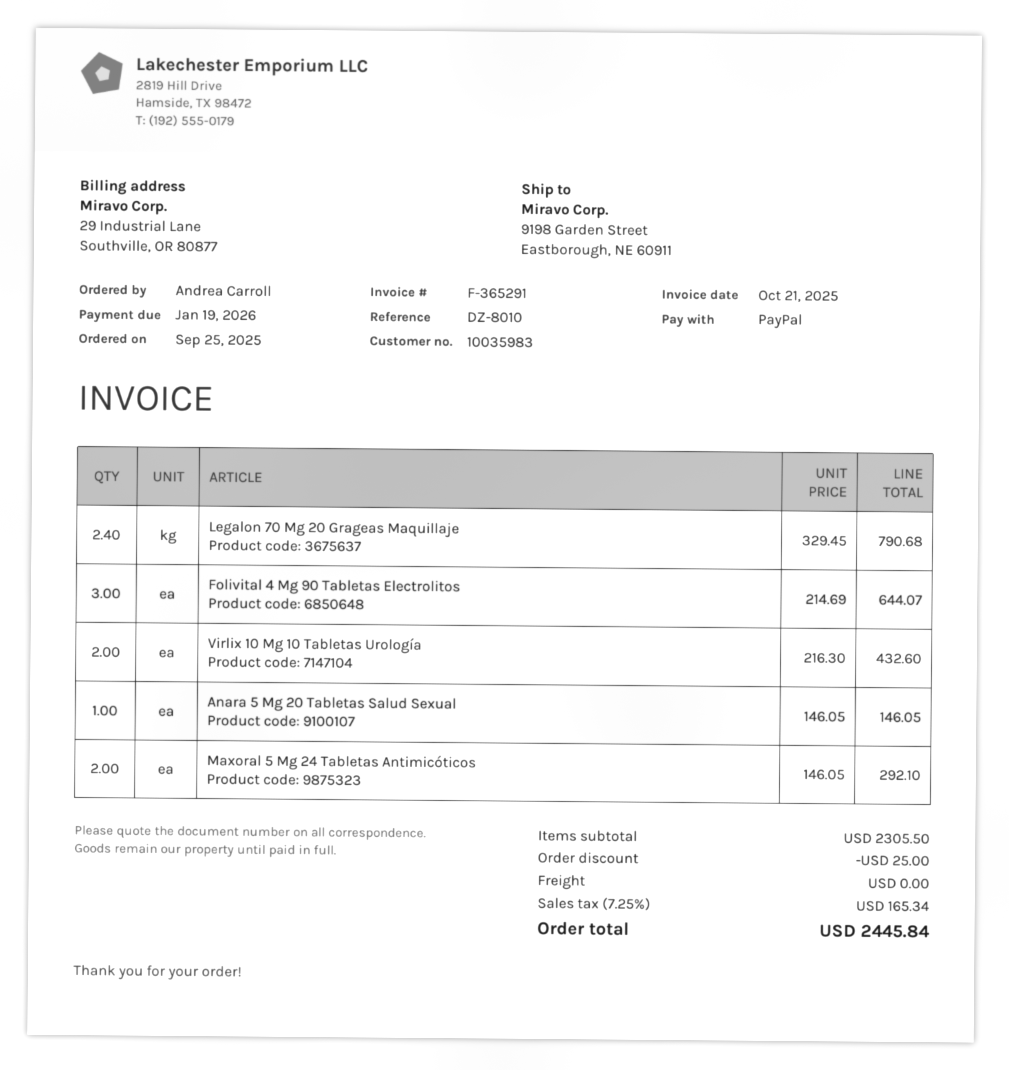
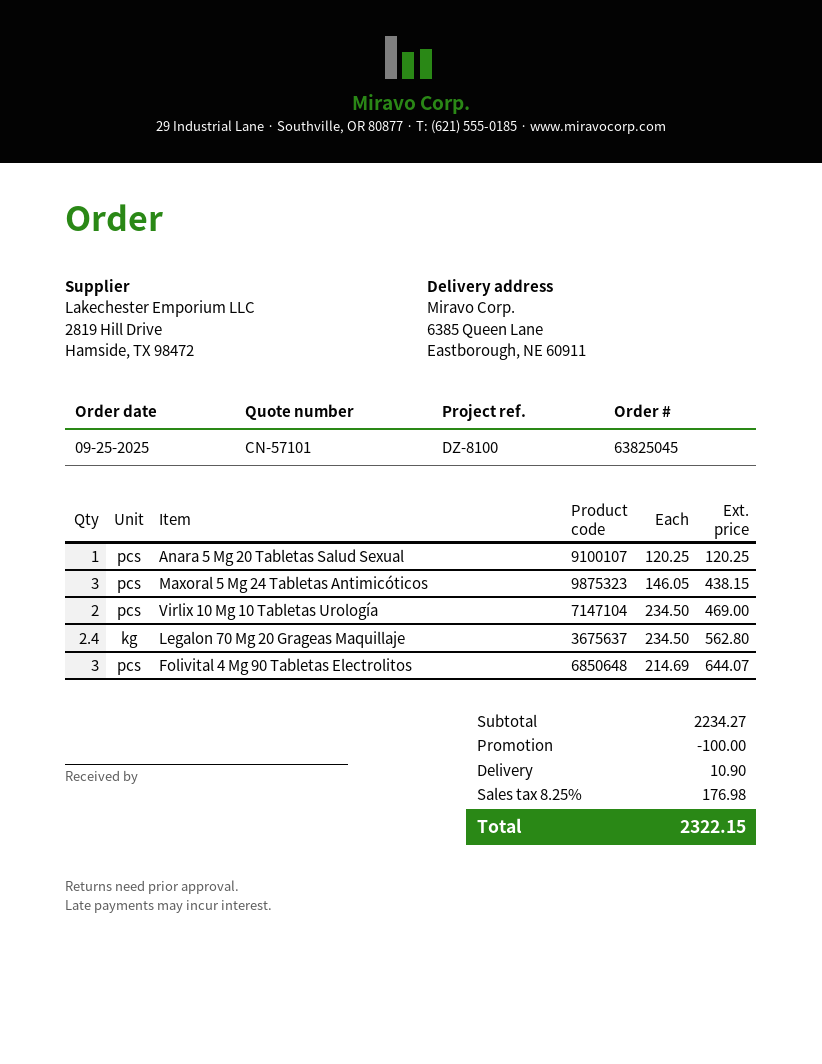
reference: DZ-8010 -> DZ-8100
ship to: 9198 Garden Street, Eastborough, NE 60911 -> 6385 Queen Lane, Eastborough, NE 60911
Legalon 70 Mg 20 Grageas Maquillaje: 2.4 x 329.45 = 790.68 -> 2.4 x 234.50 = 562.80
Virlix 10 Mg 10 Tabletas Urología: 2 x 216.30 = 432.60 -> 2 x 234.50 = 469.00
Anara 5 Mg 20 Tabletas Salud Sexual: 1 x 146.05 = 146.05 -> 1 x 120.25 = 120.25
Maxoral 5 Mg 24 Tabletas Antimicóticos: 2 x 146.05 = 292.10 -> 3 x 146.05 = 438.15
subtotal: 2305.50 -> 2234.27
discount: 25.00 -> 100.00
shipping: 0.00 -> 10.90
tax: 7.25% = 165.34 -> 8.25% = 176.98
total: 2445.84 -> 2322.15

